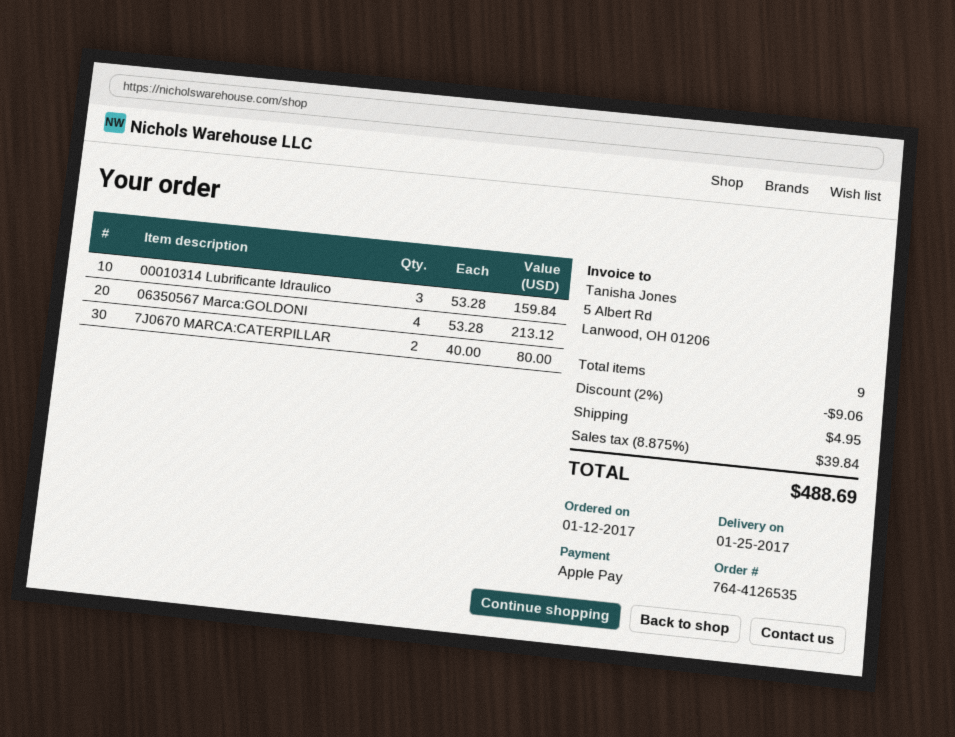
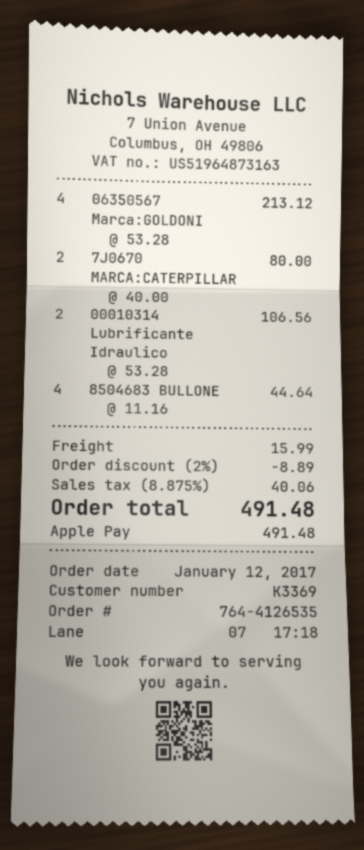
00010314 Lubrificante Idraulico: 3 x 53.28 = 159.84 -> 2 x 53.28 = 106.56
8504683 BULLONE: none -> 4 x 11.16 = 44.64
discount: 2% = 9.06 -> 2% = 8.89
shipping: 4.95 -> 15.99
tax: 8.875% = 39.84 -> 8.875% = 40.06
total: 488.69 -> 491.48

